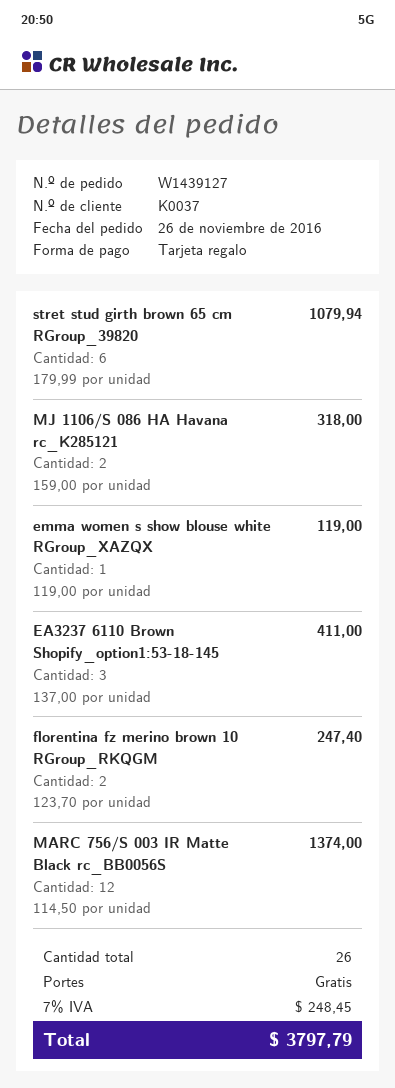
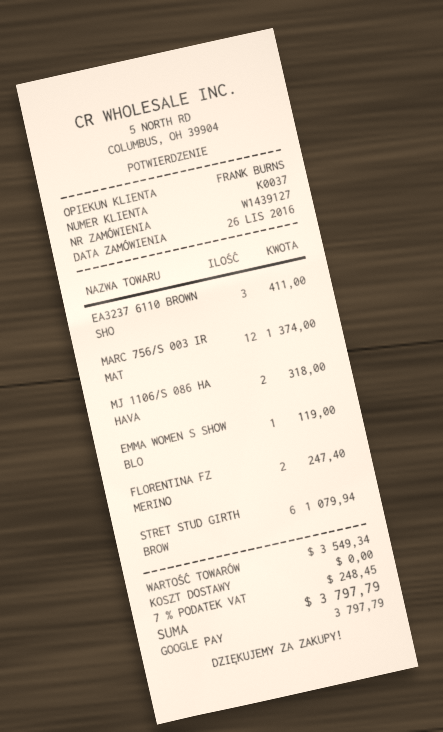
payment method: gift card -> Google Pay

